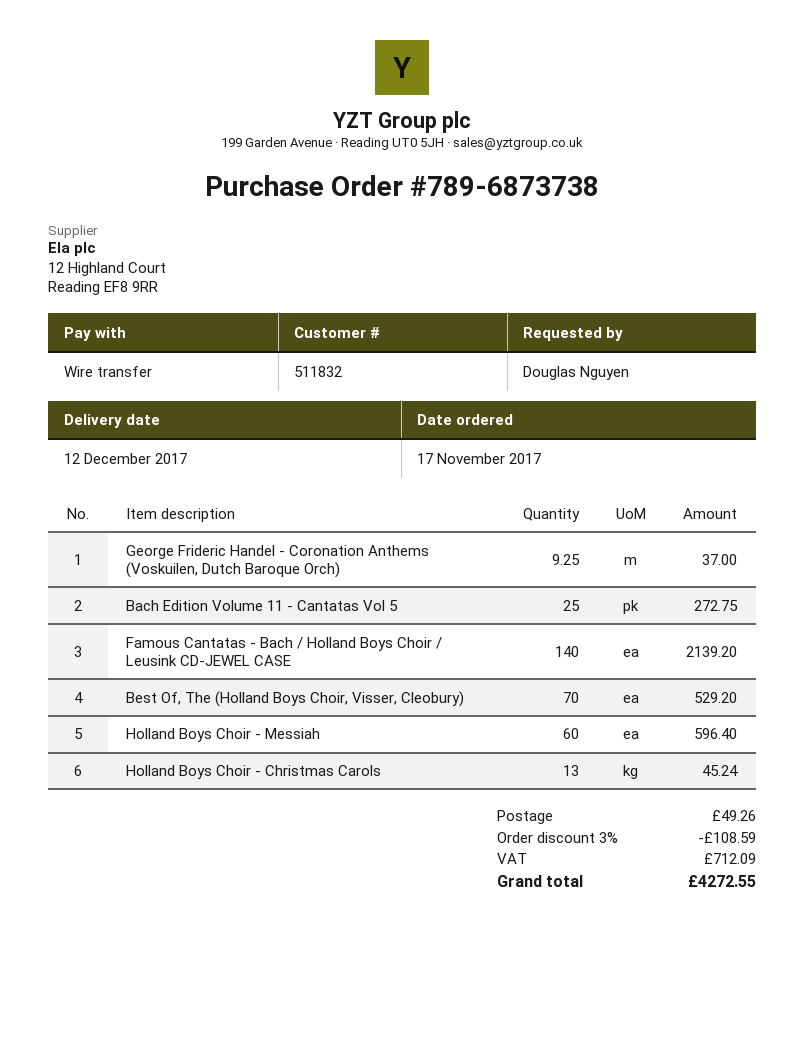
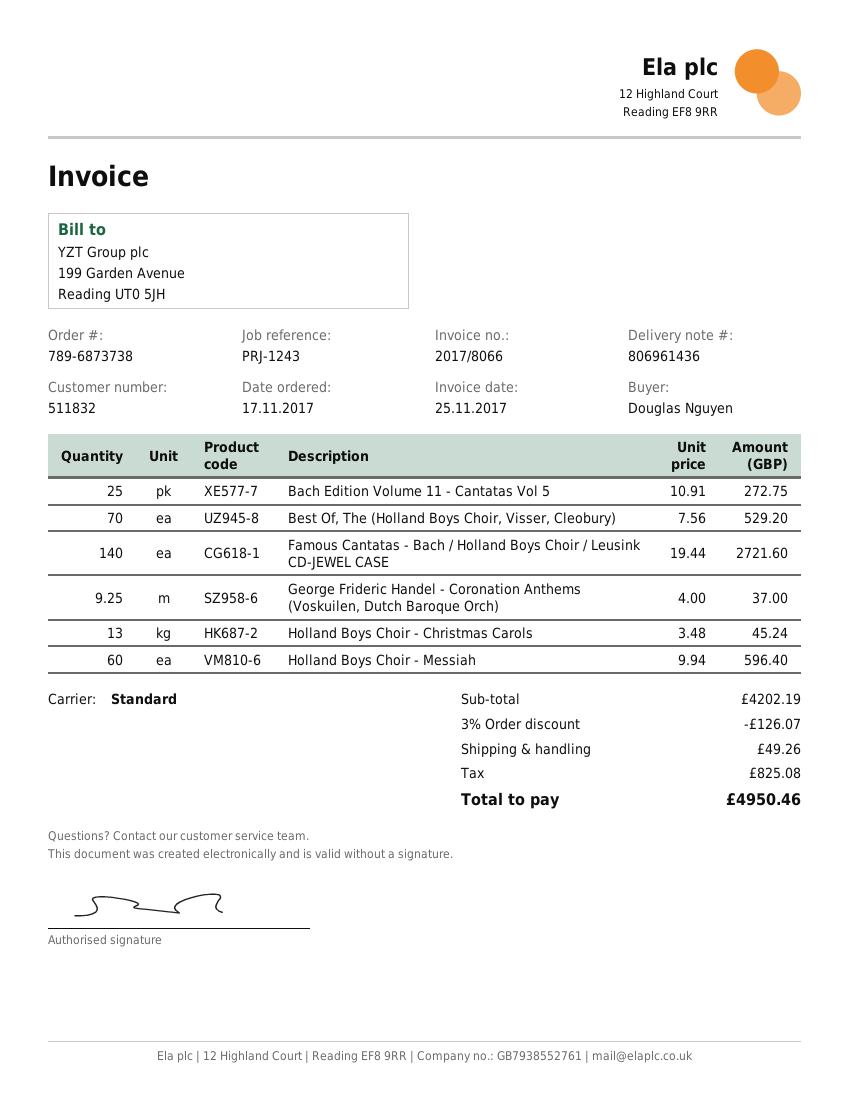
Famous Cantatas - Bach / Holland Boys Choir / Leusink CD-JEWEL CASE: 140 for 2139.20 -> 140 for 2721.60
discount: 3% = 108.59 -> 3% = 126.07
tax: 712.09 -> 825.08
total: 4272.55 -> 4950.46

